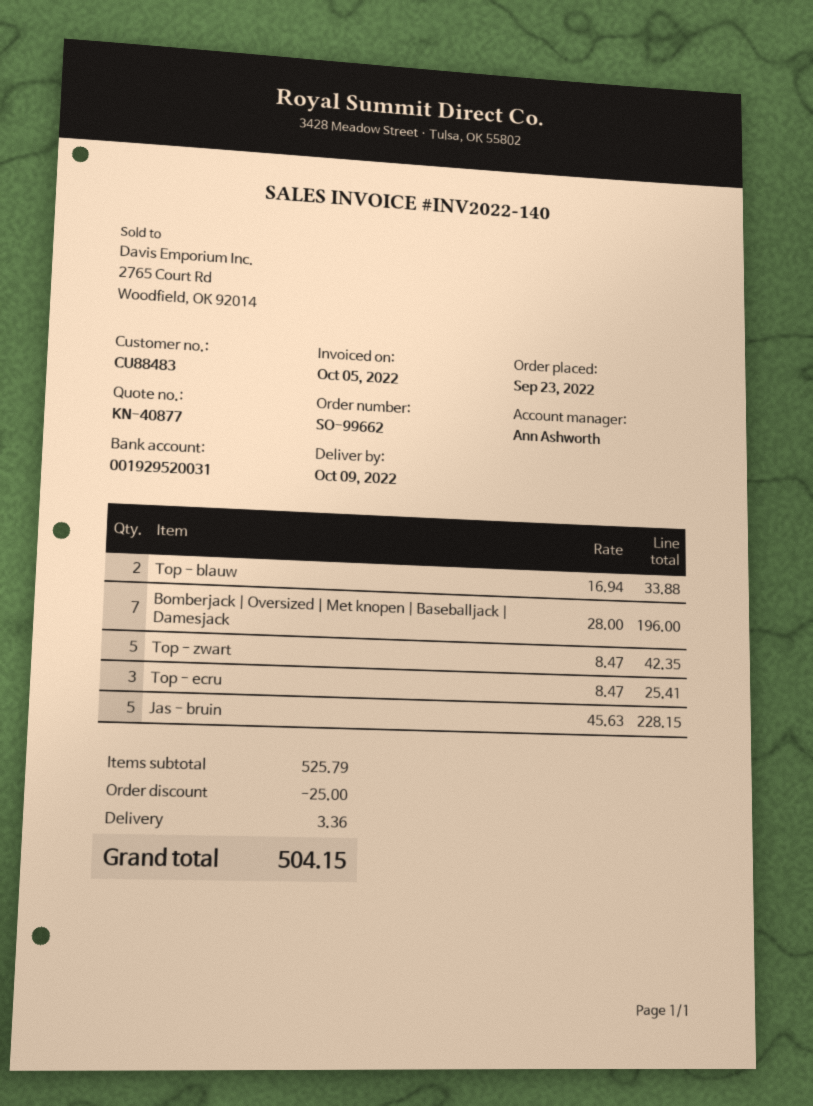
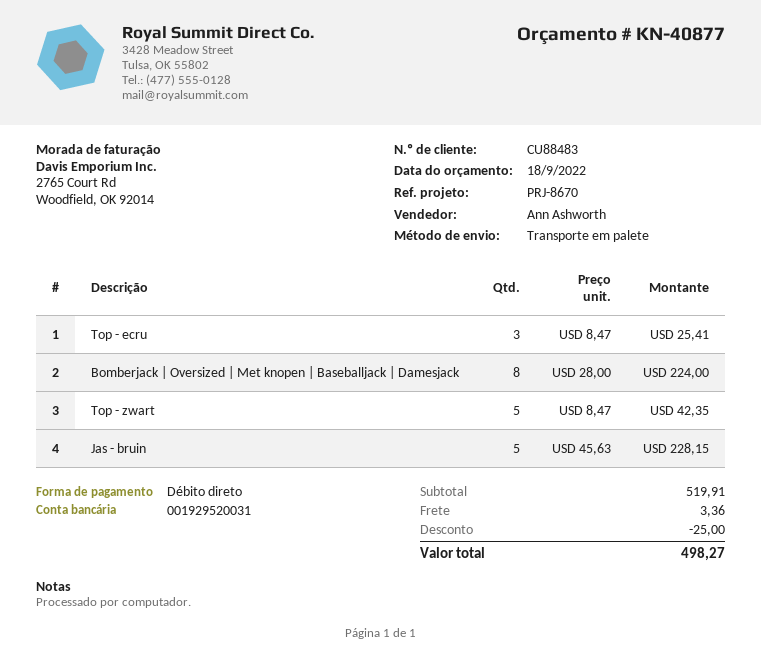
Top - blauw: 2 x 16.94 = 33.88 -> none
Bomberjack | Oversized | Met knopen | Baseballjack | Damesjack: 7 x 28.00 = 196.00 -> 8 x 28.00 = 224.00
subtotal: 525.79 -> 519.91
total: 504.15 -> 498.27

